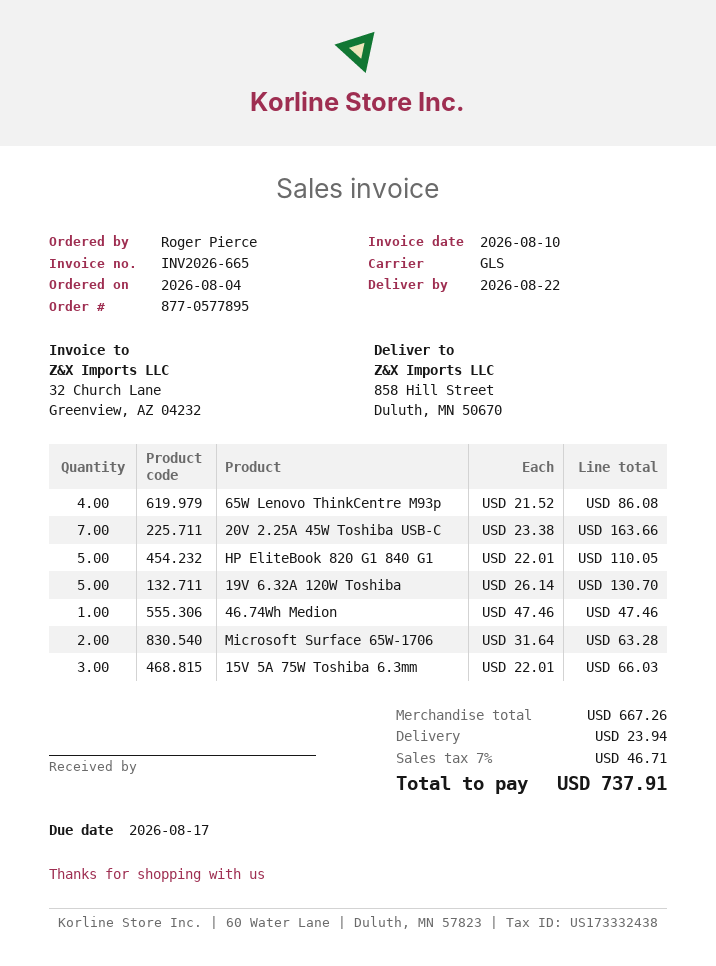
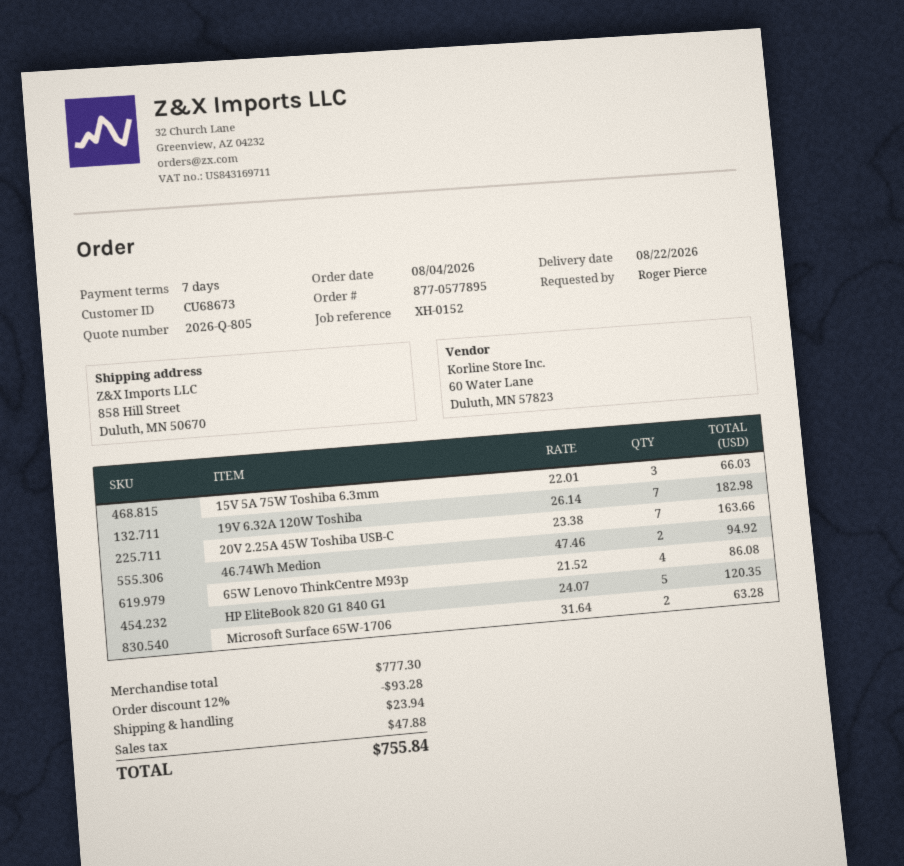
HP EliteBook 820 G1 840 G1: 5 x 22.01 = 110.05 -> 5 x 24.07 = 120.35
19V 6.32A 120W Toshiba: 5 x 26.14 = 130.70 -> 7 x 26.14 = 182.98
46.74Wh Medion: 1 x 47.46 = 47.46 -> 2 x 47.46 = 94.92
subtotal: 667.26 -> 777.30
discount: none -> 12% = 93.28
tax: 46.71 -> 47.88
total: 737.91 -> 755.84

